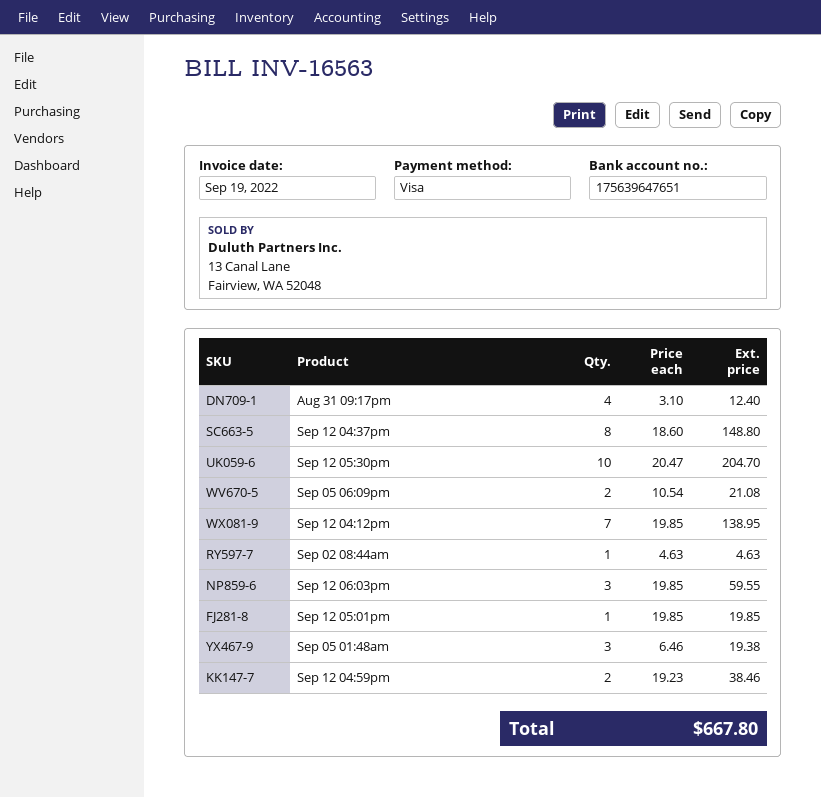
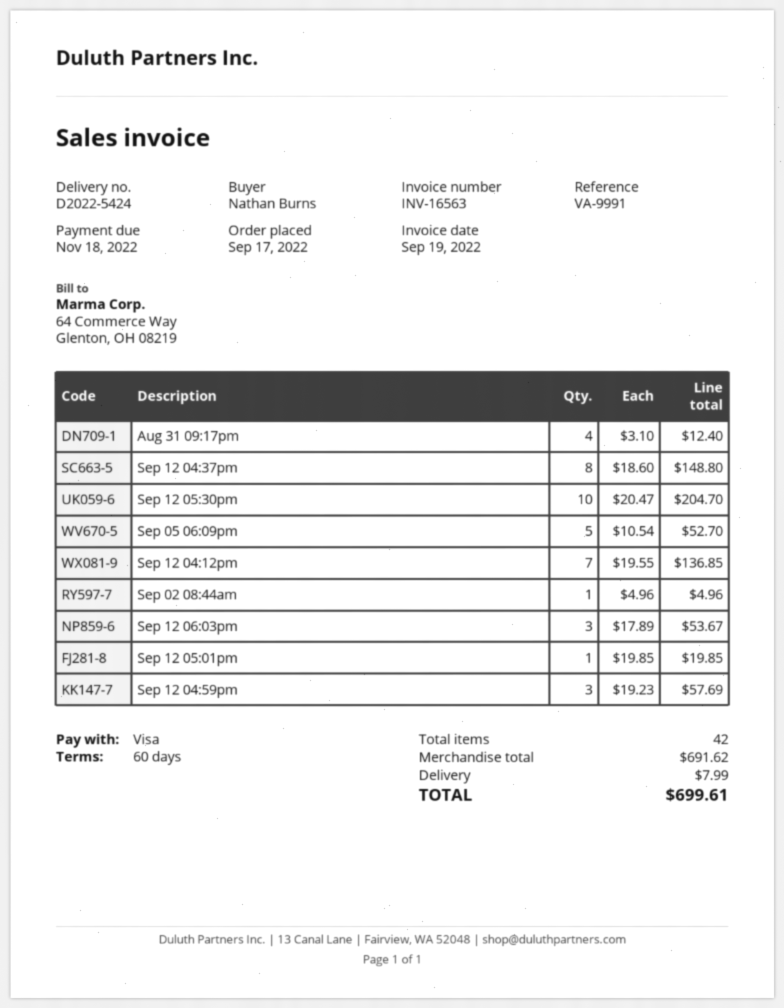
Sep 05 06:09pm: 2 x 10.54 = 21.08 -> 5 x 10.54 = 52.70
Sep 12 04:12pm: 7 x 19.85 = 138.95 -> 7 x 19.55 = 136.85
Sep 02 08:44am: 1 x 4.63 = 4.63 -> 1 x 4.96 = 4.96
Sep 12 06:03pm: 3 x 19.85 = 59.55 -> 3 x 17.89 = 53.67
Sep 05 01:48am: 3 x 6.46 = 19.38 -> none
Sep 12 04:59pm: 2 x 19.23 = 38.46 -> 3 x 19.23 = 57.69
shipping: none -> 7.99
total: 667.80 -> 699.61

